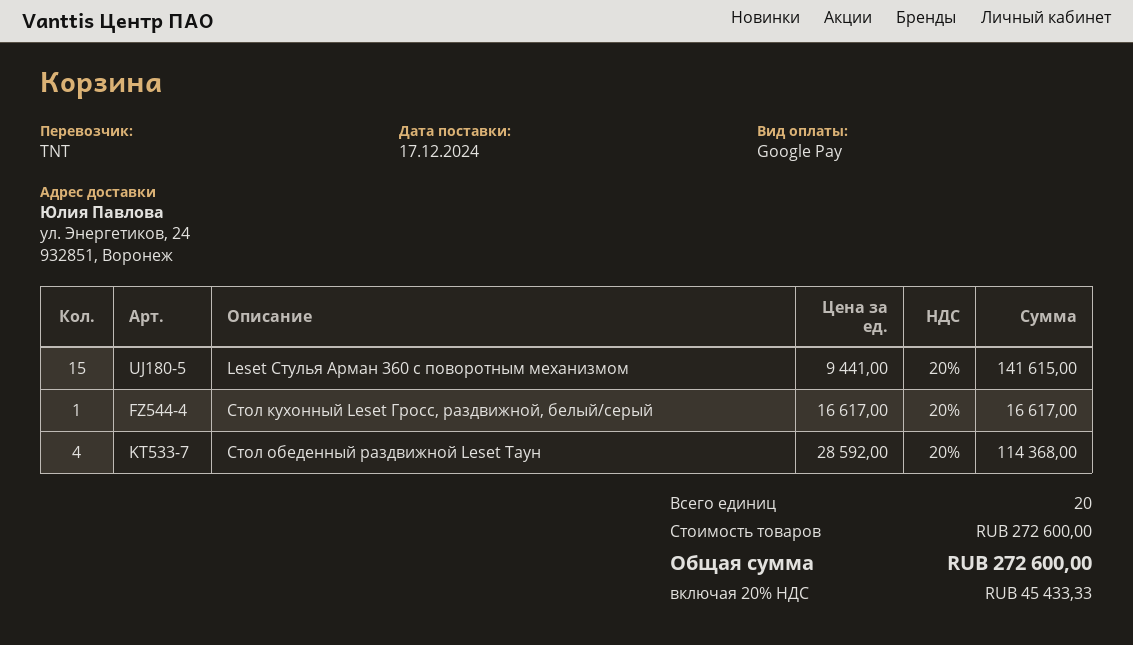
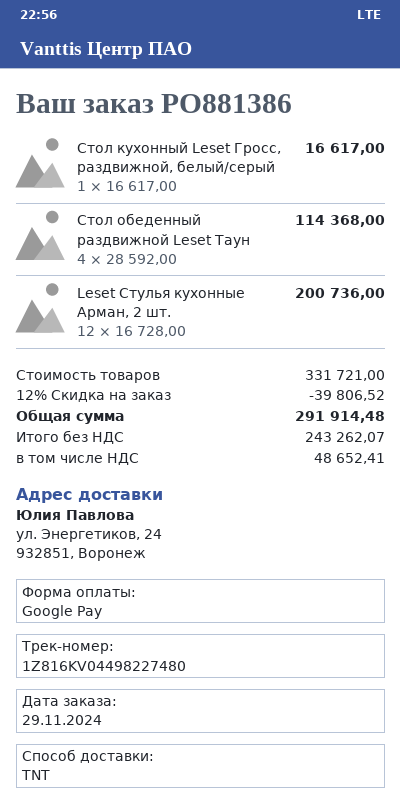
Leset Стулья Арман 360 с поворотным механизмом: 15 x 9441.00 = 141615.00 -> none
Leset Стулья кухонные Арман, 2 шт.: none -> 12 x 16728.00 = 200736.00
subtotal: 272600.00 -> 331721.00
discount: none -> 12% = 39806.52
tax: 45433.33 -> 48652.41
total: 272600.00 -> 291914.48

